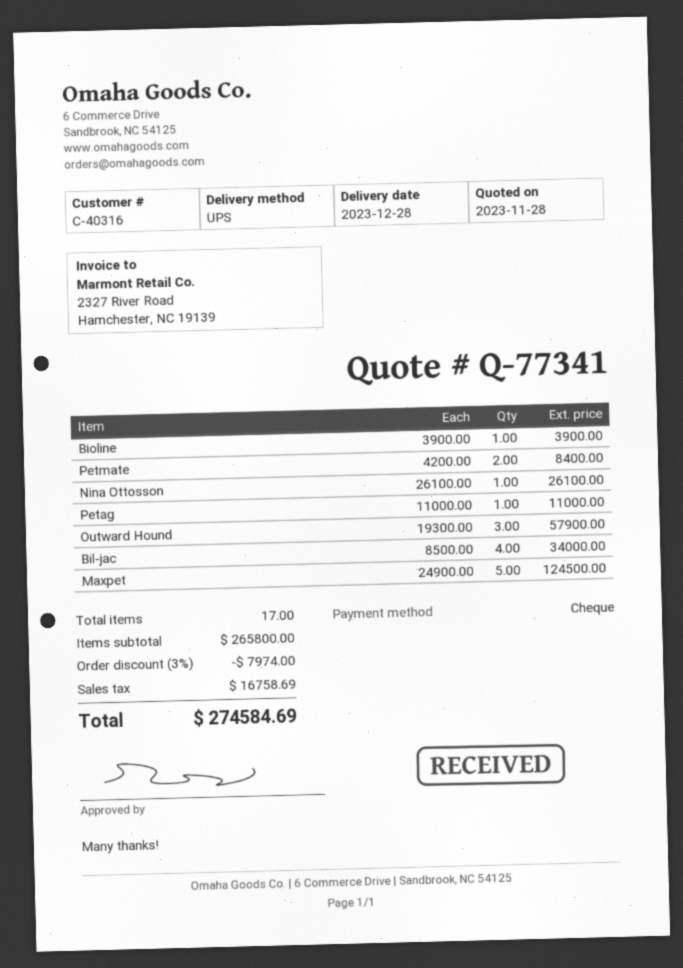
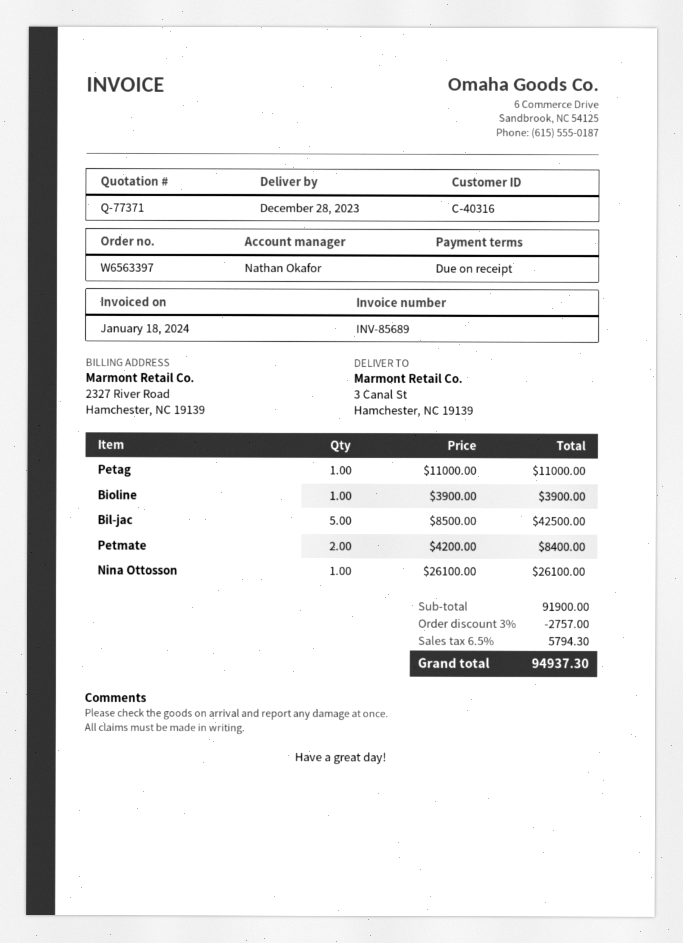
quote number: Q-77341 -> Q-77371
Outward Hound: 3 x 19300.00 = 57900.00 -> none
Bil-jac: 4 x 8500.00 = 34000.00 -> 5 x 8500.00 = 42500.00
Maxpet: 5 x 24900.00 = 124500.00 -> none
subtotal: 265800.00 -> 91900.00
discount: 3% = 7974.00 -> 3% = 2757.00
tax: 16758.69 -> 5794.30
total: 274584.69 -> 94937.30

